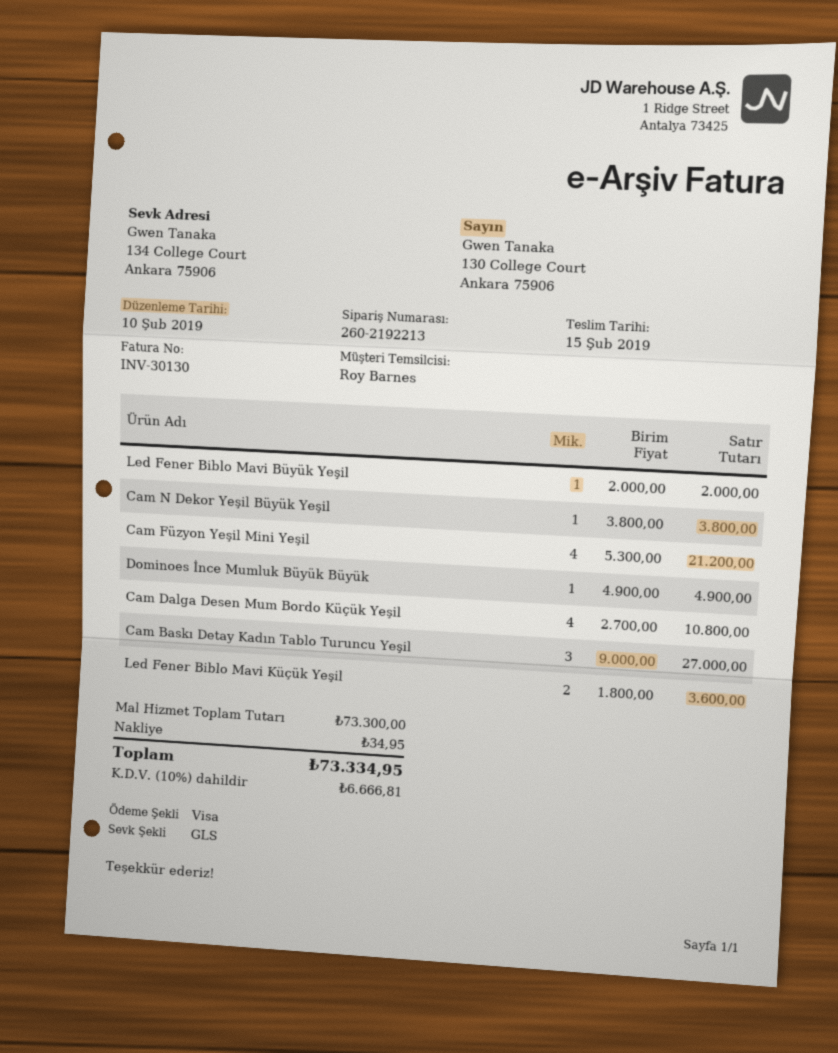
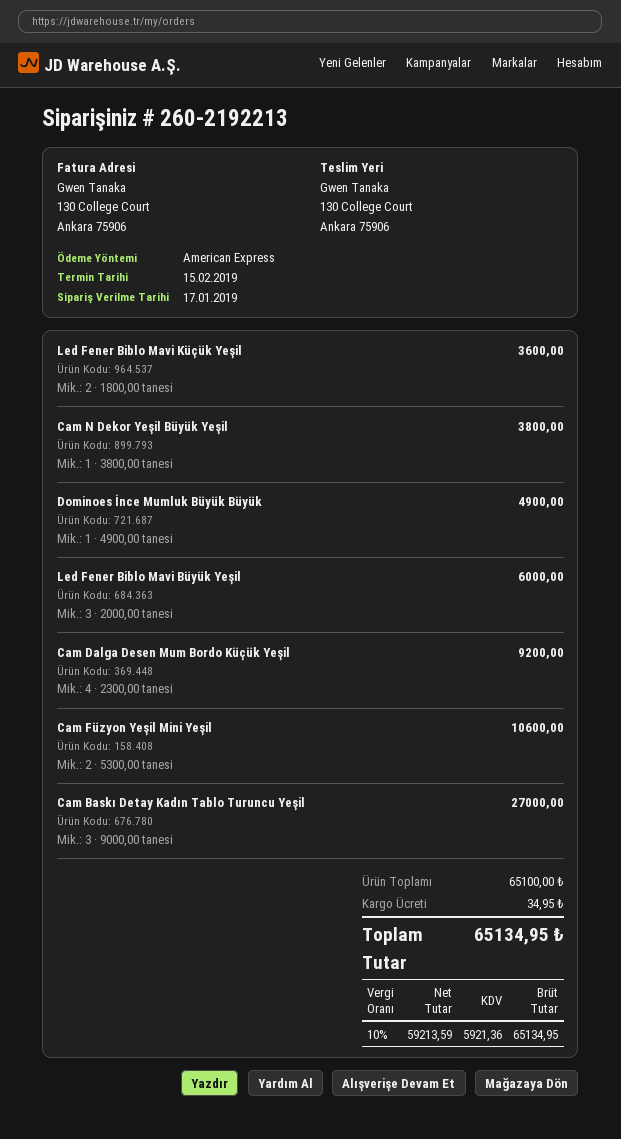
payment method: Visa -> American Express
ship to: 134 College Court, Ankara 75906 -> 130 College Court, Ankara 75906
Led Fener Biblo Mavi Büyük Yeşil: 1 x 2000.00 = 2000.00 -> 3 x 2000.00 = 6000.00
Cam Füzyon Yeşil Mini Yeşil: 4 x 5300.00 = 21200.00 -> 2 x 5300.00 = 10600.00
Cam Dalga Desen Mum Bordo Küçük Yeşil: 4 x 2700.00 = 10800.00 -> 4 x 2300.00 = 9200.00
subtotal: 73300.00 -> 65100.00
tax: 10% = 6666.81 -> 10% = 5921.36
total: 73334.95 -> 65134.95

